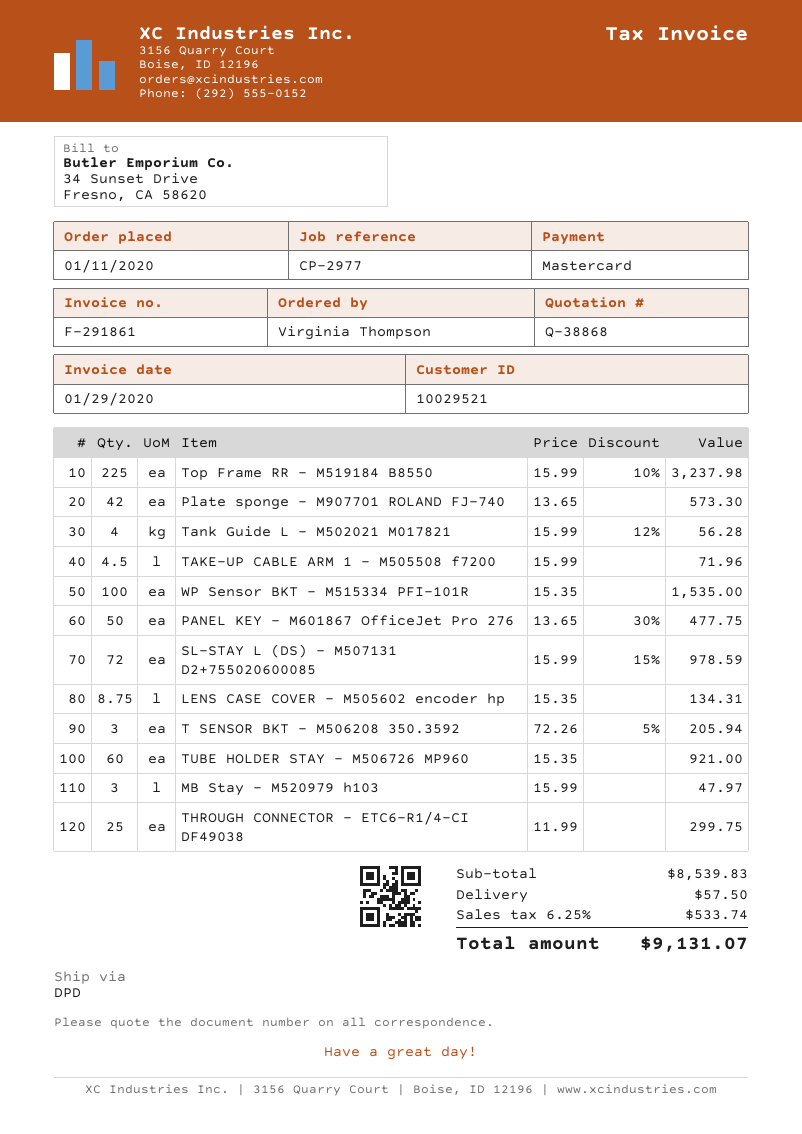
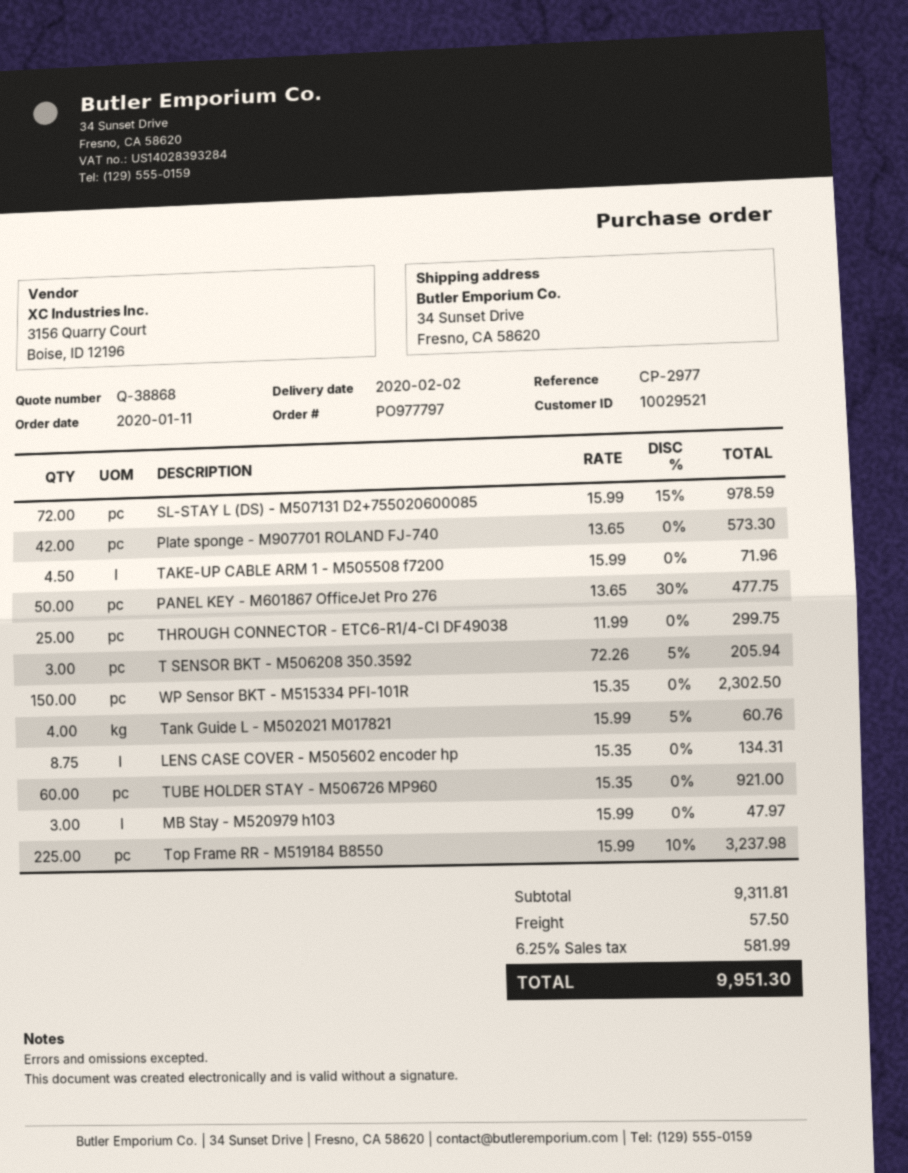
Tank Guide L - M502021 M017821: 4 x 15.99 - 12% = 56.28 -> 4 x 15.99 - 5% = 60.76
WP Sensor BKT - M515334 PFI-101R: 100 x 15.35 = 1535.00 -> 150 x 15.35 = 2302.50
subtotal: 8539.83 -> 9311.81
tax: 6.25% = 533.74 -> 6.25% = 581.99
total: 9131.07 -> 9951.30

